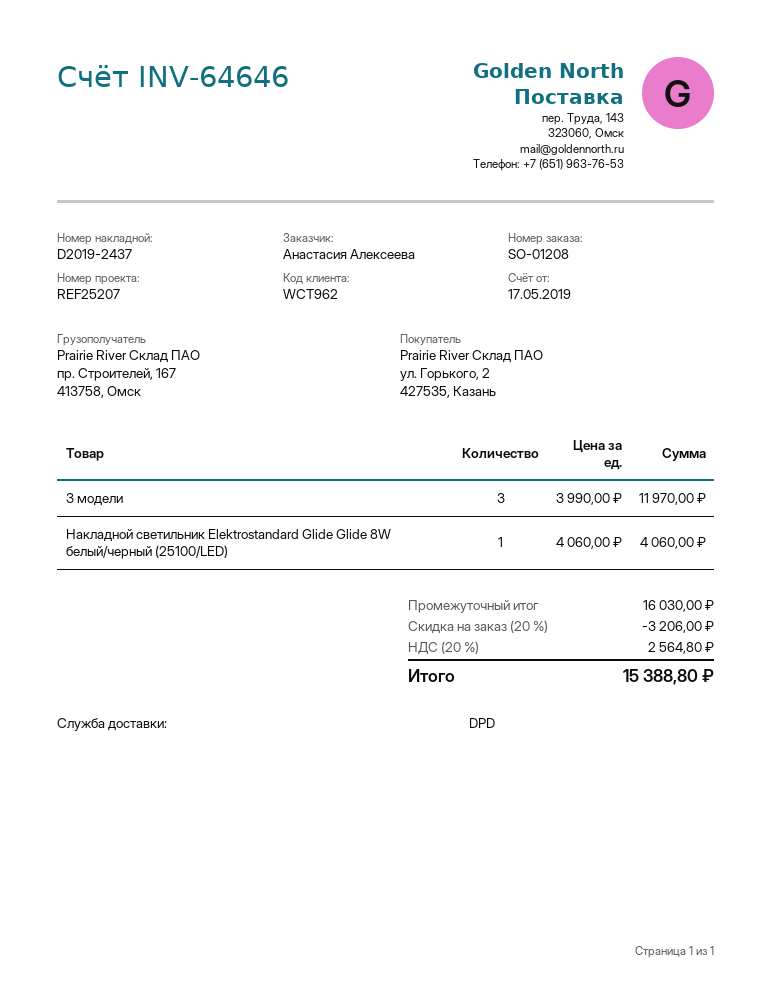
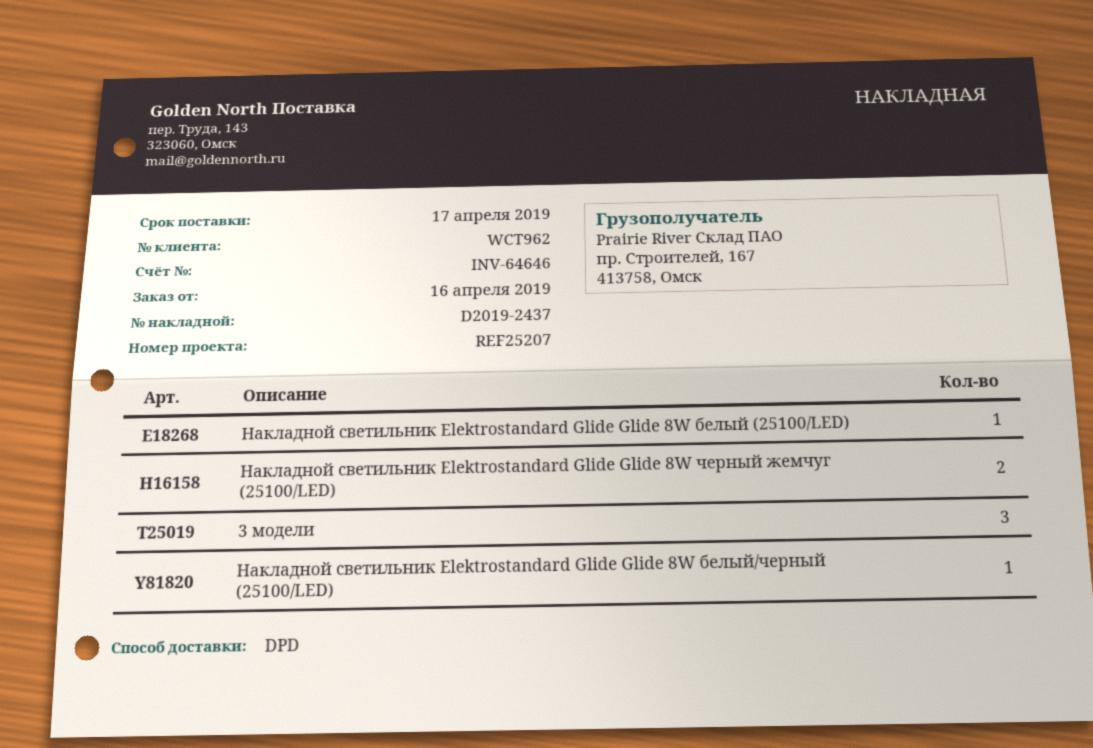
Накладной светильник Elektrostandard Glide Glide 8W белый (25100/LED): none -> 1
Накладной светильник Elektrostandard Glide Glide 8W черный жемчуг (25100/LED): none -> 2

